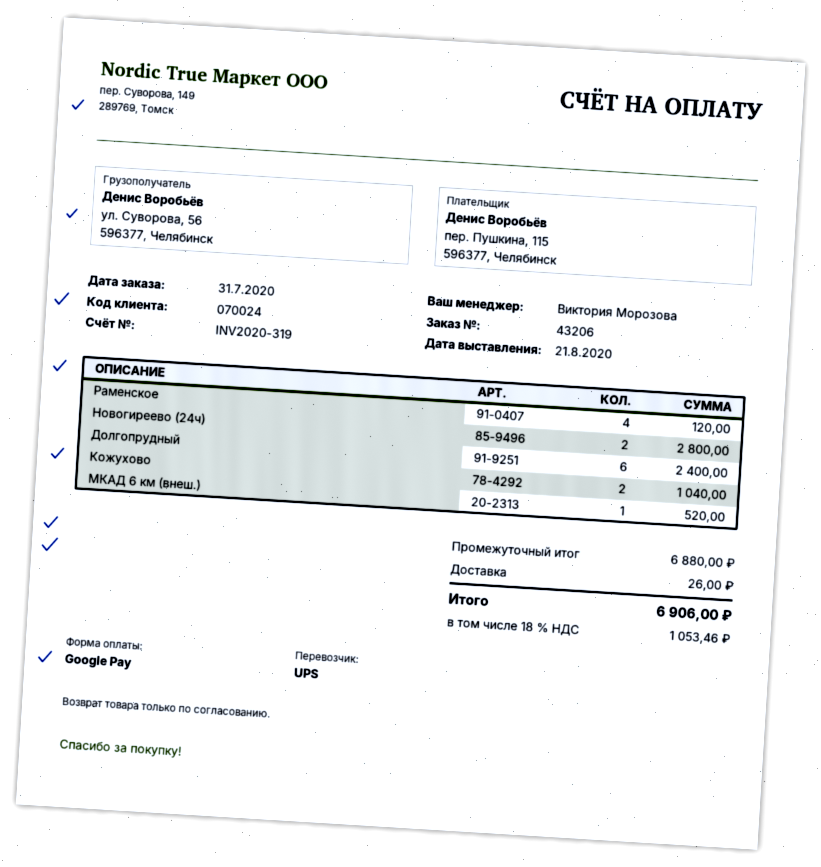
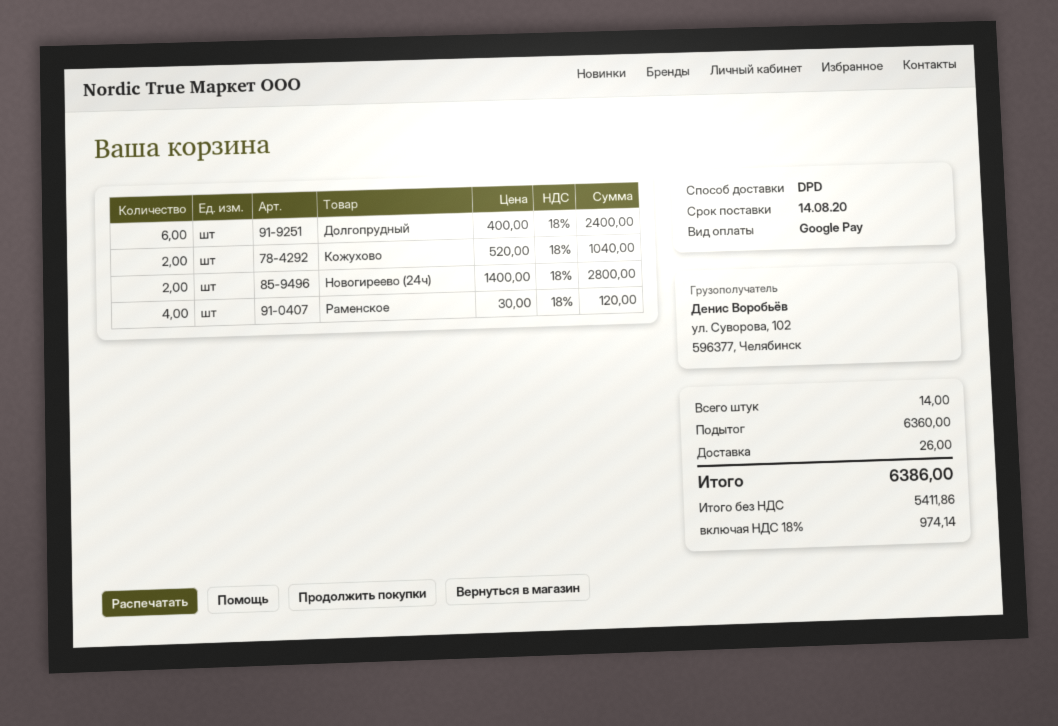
shipping method: UPS -> DPD
ship to: ул. Суворова, 56, 596377, Челябинск -> ул. Суворова, 102, 596377, Челябинск
МКАД 6 км (внеш.): 1 for 520.00 -> none
subtotal: 6880.00 -> 6360.00
tax: 18% = 1053.46 -> 18% = 974.14
total: 6906.00 -> 6386.00

